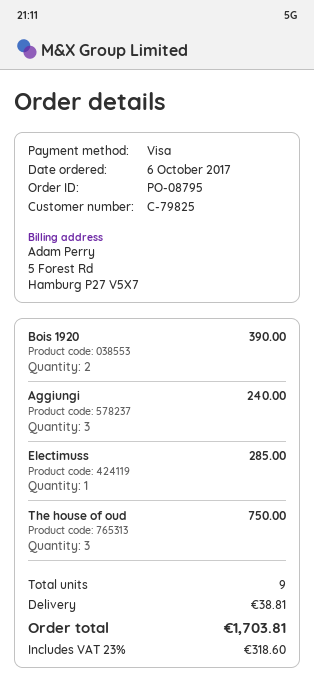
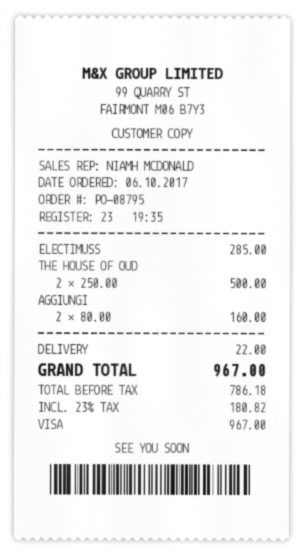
Bois 1920: 2 for 390.00 -> none
Aggiungi: 3 for 240.00 -> 2 for 160.00
The house of oud: 3 for 750.00 -> 2 for 500.00
shipping: 38.81 -> 22.00
tax: 23% = 318.60 -> 23% = 180.82
total: 1703.81 -> 967.00

